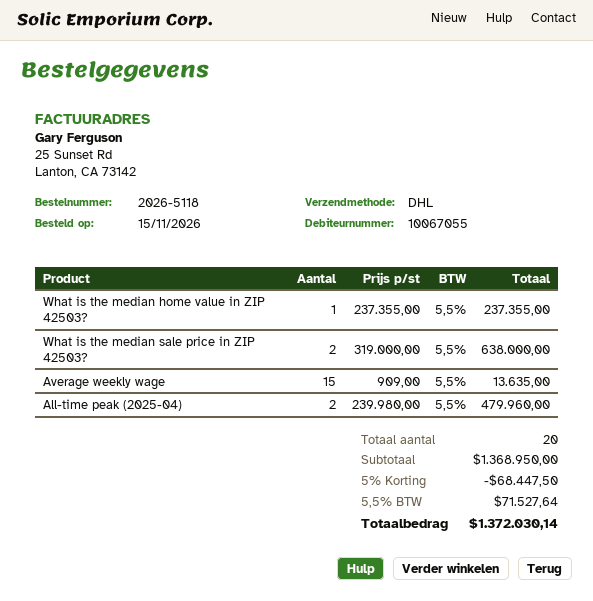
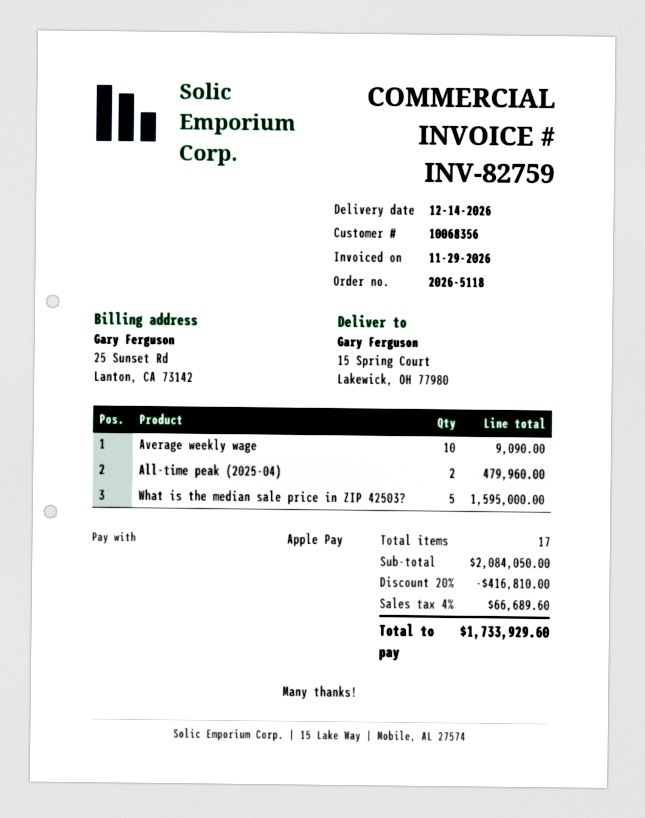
customer number: 10067055 -> 10068356
What is the median home value in ZIP 42503?: 1 for 237355.00 -> none
What is the median sale price in ZIP 42503?: 2 for 638000.00 -> 5 for 1595000.00
Average weekly wage: 15 for 13635.00 -> 10 for 9090.00
total quantity: 20 -> 17
subtotal: 1368950.00 -> 2084050.00
discount: 5% = 68447.50 -> 20% = 416810.00
tax: 5.5% = 71527.64 -> 4% = 66689.60
total: 1372030.14 -> 1733929.60

